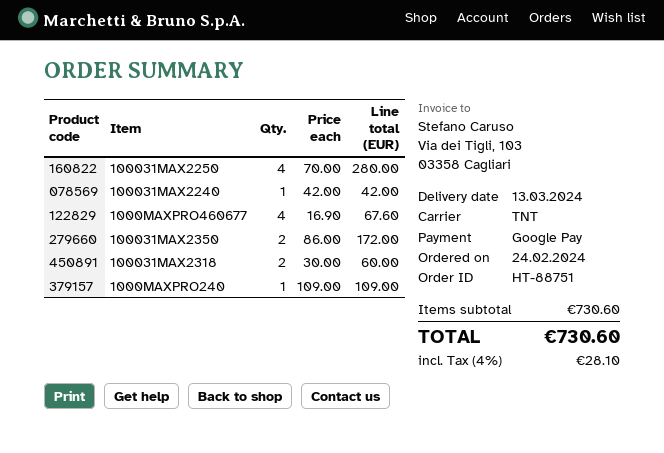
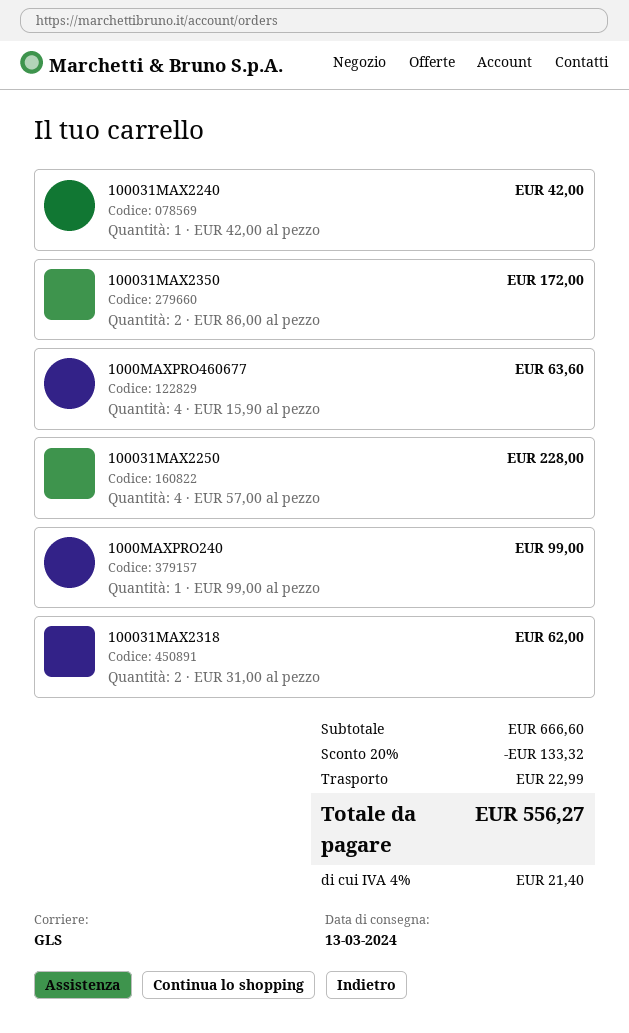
shipping method: TNT -> GLS
100031MAX2250: 4 x 70.00 = 280.00 -> 4 x 57.00 = 228.00
1000MAXPRO460677: 4 x 16.90 = 67.60 -> 4 x 15.90 = 63.60
100031MAX2318: 2 x 30.00 = 60.00 -> 2 x 31.00 = 62.00
1000MAXPRO240: 1 x 109.00 = 109.00 -> 1 x 99.00 = 99.00
subtotal: 730.60 -> 666.60
discount: none -> 20% = 133.32
shipping: none -> 22.99
tax: 4% = 28.10 -> 4% = 21.40
total: 730.60 -> 556.27

